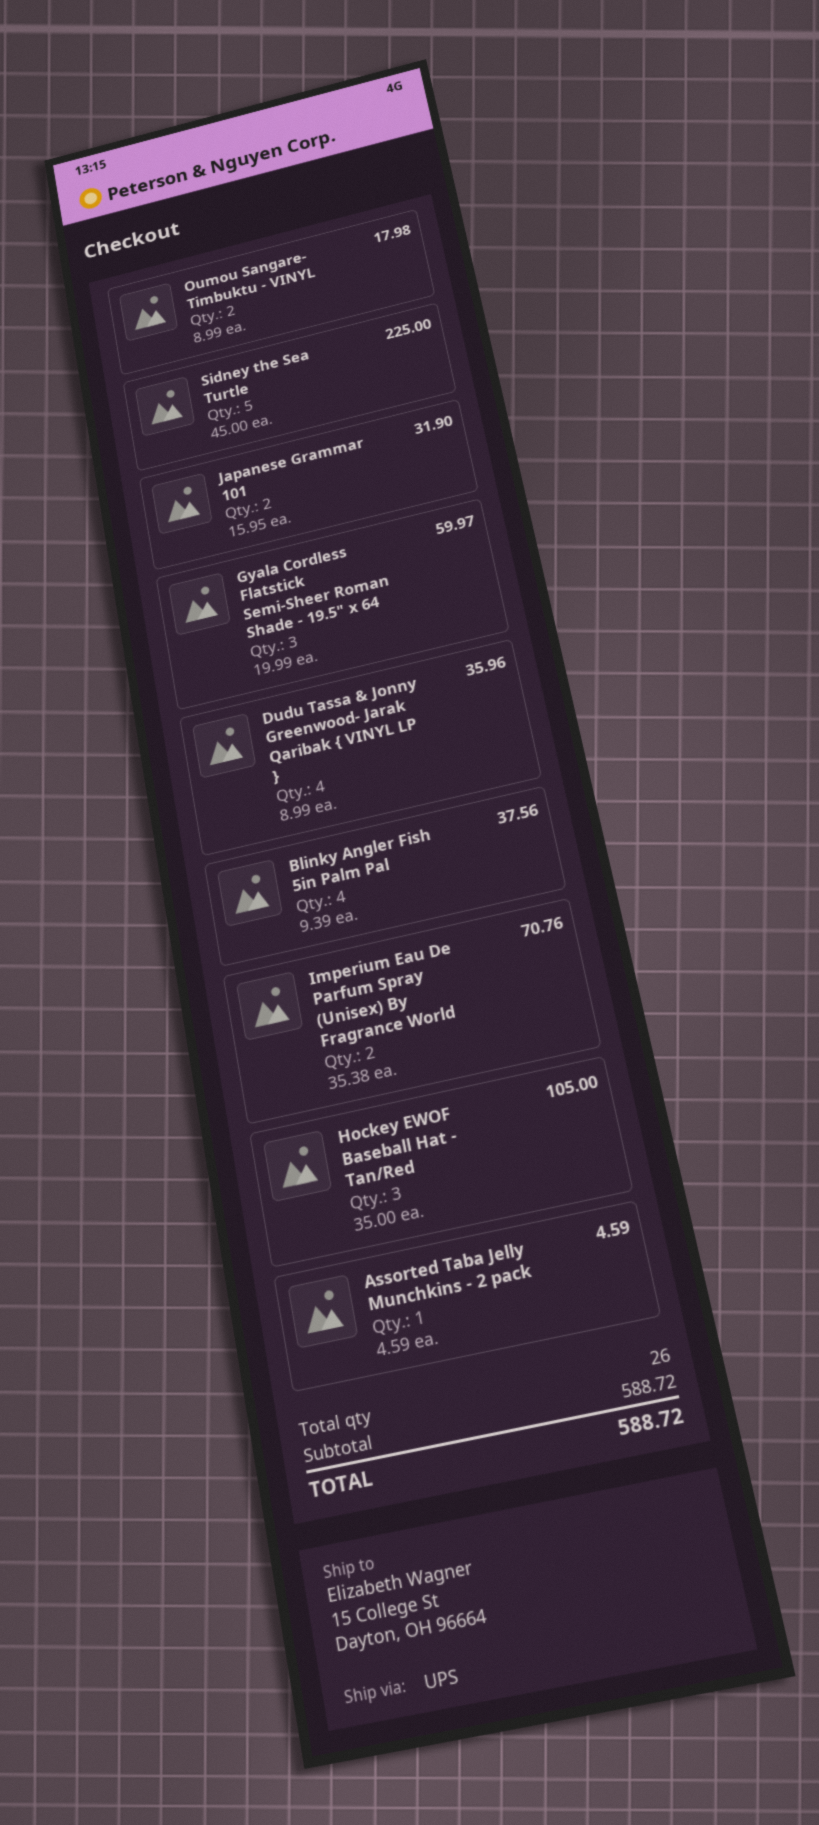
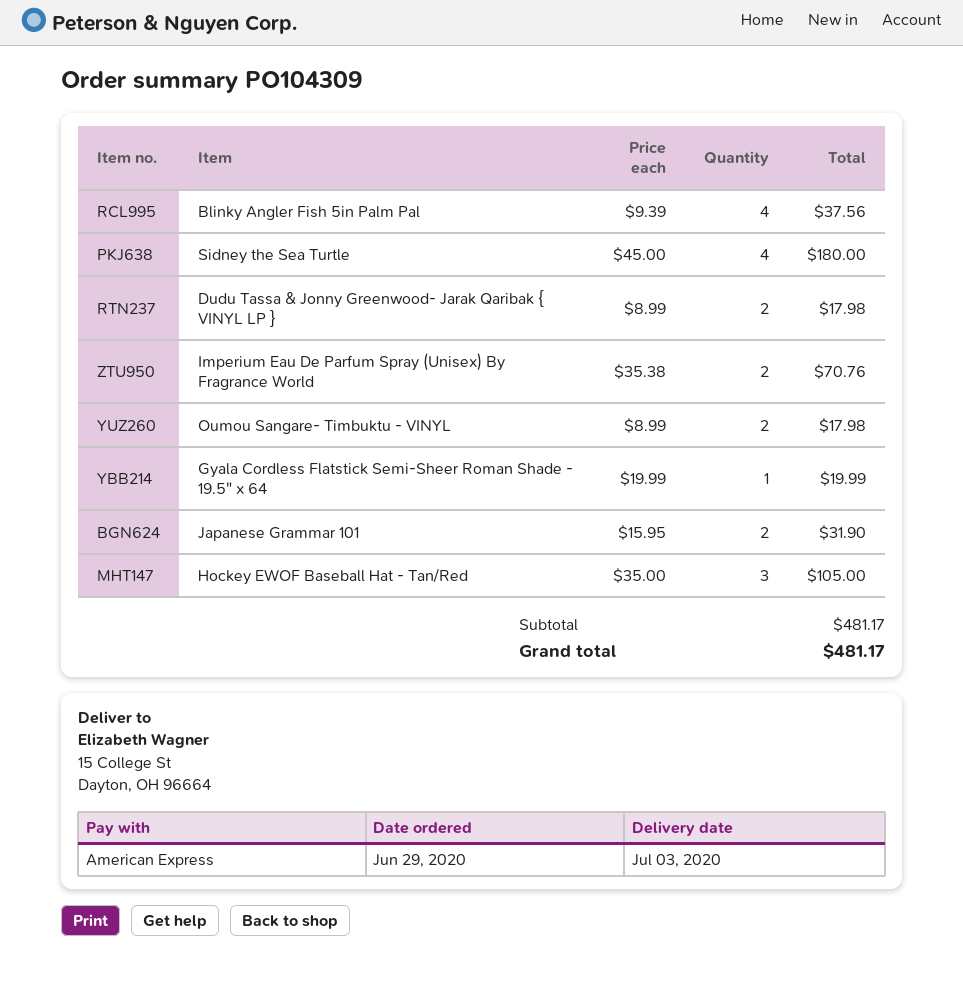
Sidney the Sea Turtle: 5 x 45.00 = 225.00 -> 4 x 45.00 = 180.00
Gyala Cordless Flatstick Semi-Sheer Roman Shade - 19.5" x 64: 3 x 19.99 = 59.97 -> 1 x 19.99 = 19.99
Dudu Tassa & Jonny Greenwood- Jarak Qaribak { VINYL LP }: 4 x 8.99 = 35.96 -> 2 x 8.99 = 17.98
Assorted Taba Jelly Munchkins - 2 pack: 1 x 4.59 = 4.59 -> none
subtotal: 588.72 -> 481.17
total: 588.72 -> 481.17

